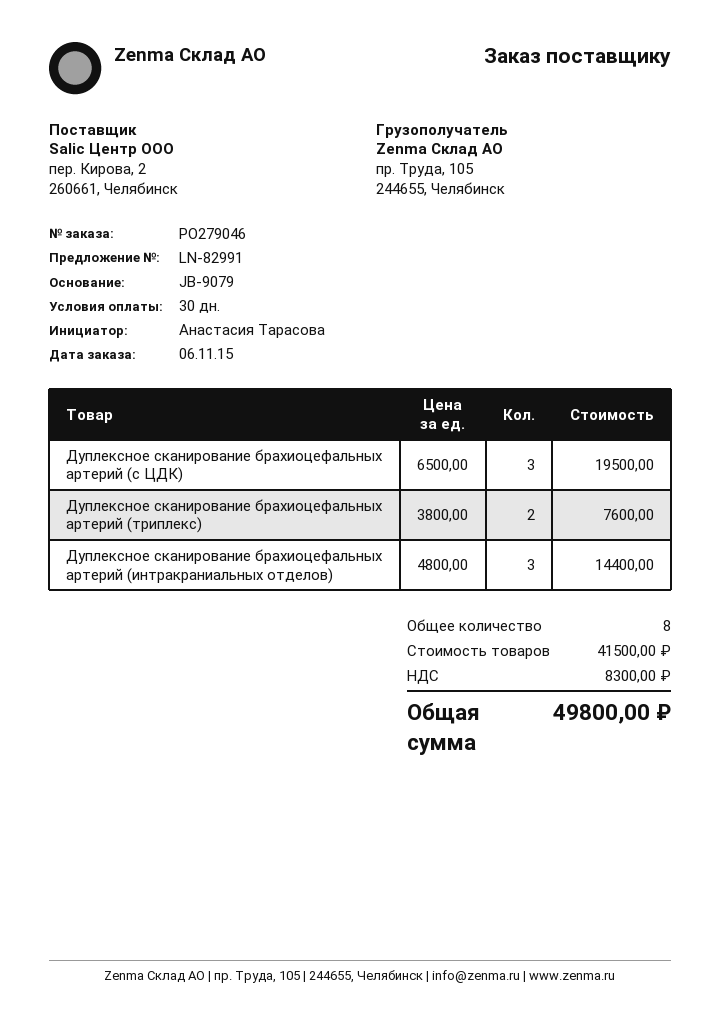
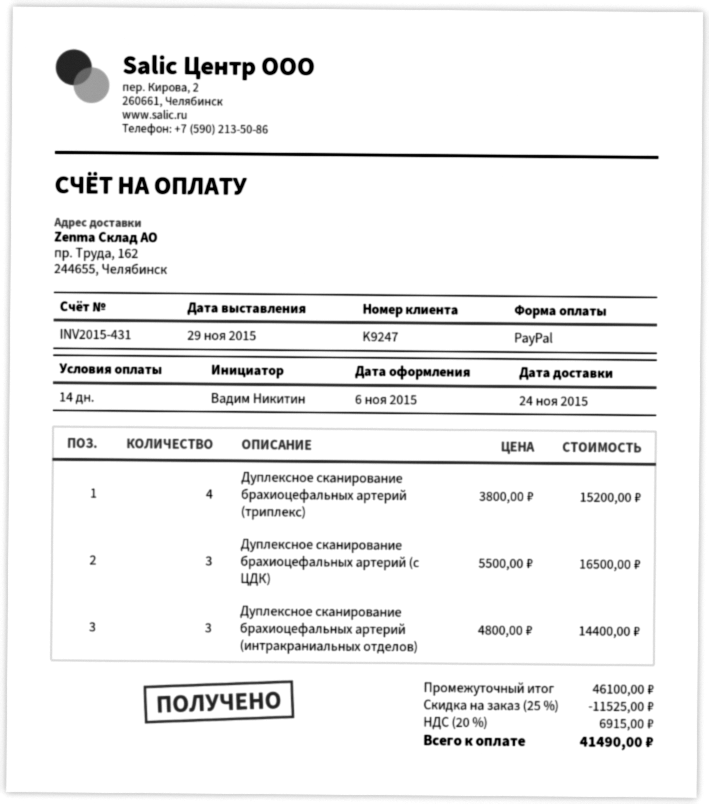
payment terms: 30 days -> 14 days
ordered by: Анастасия Тарасова -> Вадим Никитин
ship to: пр. Труда, 105, 244655, Челябинск -> пр. Труда, 162, 244655, Челябинск
Дуплексное сканирование брахиоцефальных артерий (с ЦДК): 3 x 6500.00 = 19500.00 -> 3 x 5500.00 = 16500.00
Дуплексное сканирование брахиоцефальных артерий (триплекс): 2 x 3800.00 = 7600.00 -> 4 x 3800.00 = 15200.00
subtotal: 41500.00 -> 46100.00
discount: none -> 25% = 11525.00
tax: 8300.00 -> 6915.00
total: 49800.00 -> 41490.00

